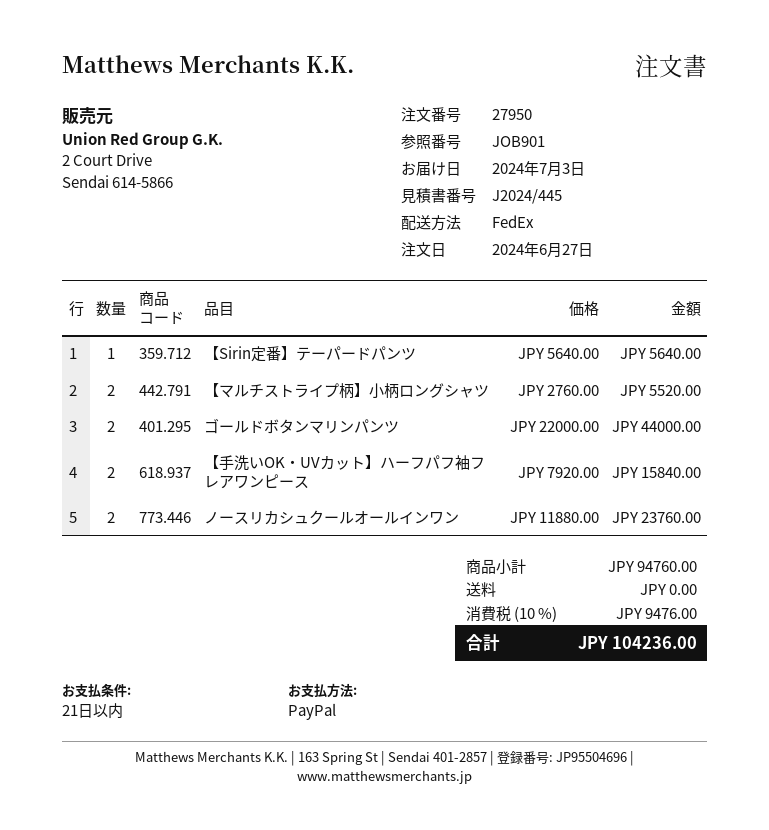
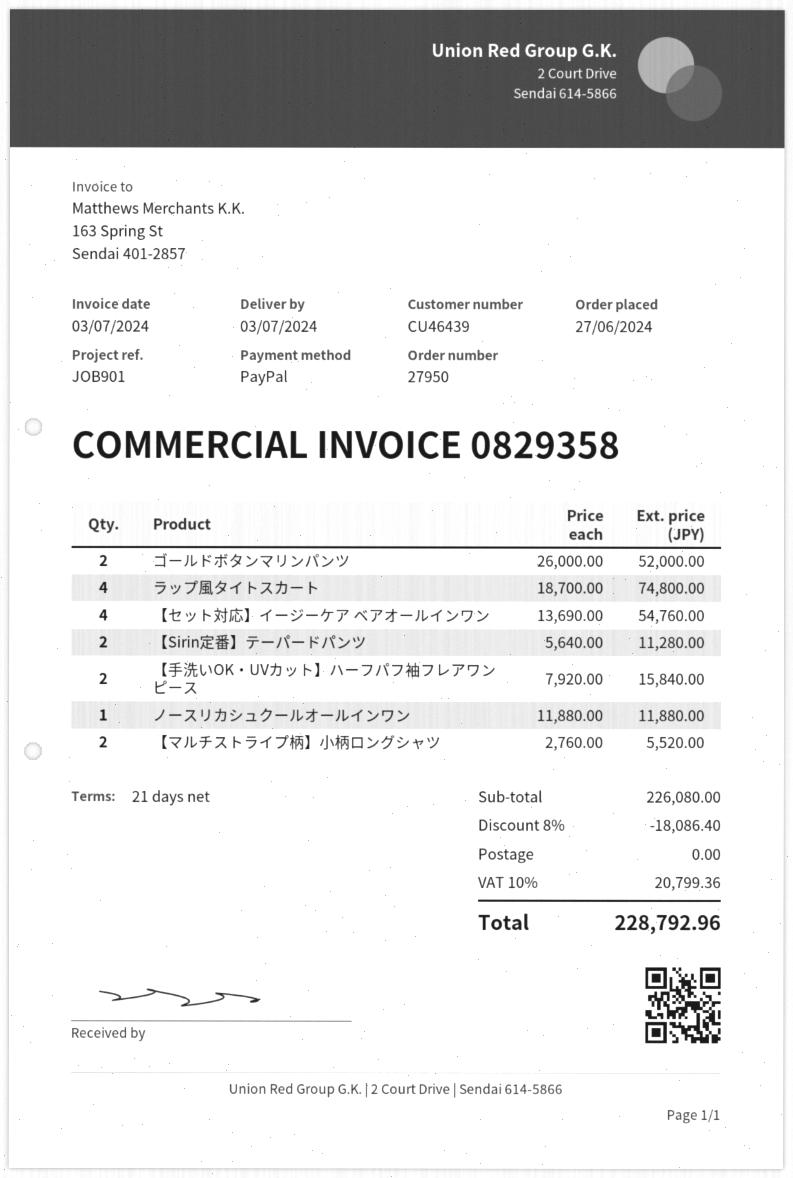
【Sirin定番】テーパードパンツ: 1 x 5640.00 = 5640.00 -> 2 x 5640.00 = 11280.00
ゴールドボタンマリンパンツ: 2 x 22000.00 = 44000.00 -> 2 x 26000.00 = 52000.00
ノースリカシュクールオールインワン: 2 x 11880.00 = 23760.00 -> 1 x 11880.00 = 11880.00
ラップ風タイトスカート: none -> 4 x 18700.00 = 74800.00
【セット対応】イージーケア ベアオールインワン: none -> 4 x 13690.00 = 54760.00
subtotal: 94760.00 -> 226080.00
discount: none -> 8% = 18086.40
tax: 10% = 9476.00 -> 10% = 20799.36
total: 104236.00 -> 228792.96

